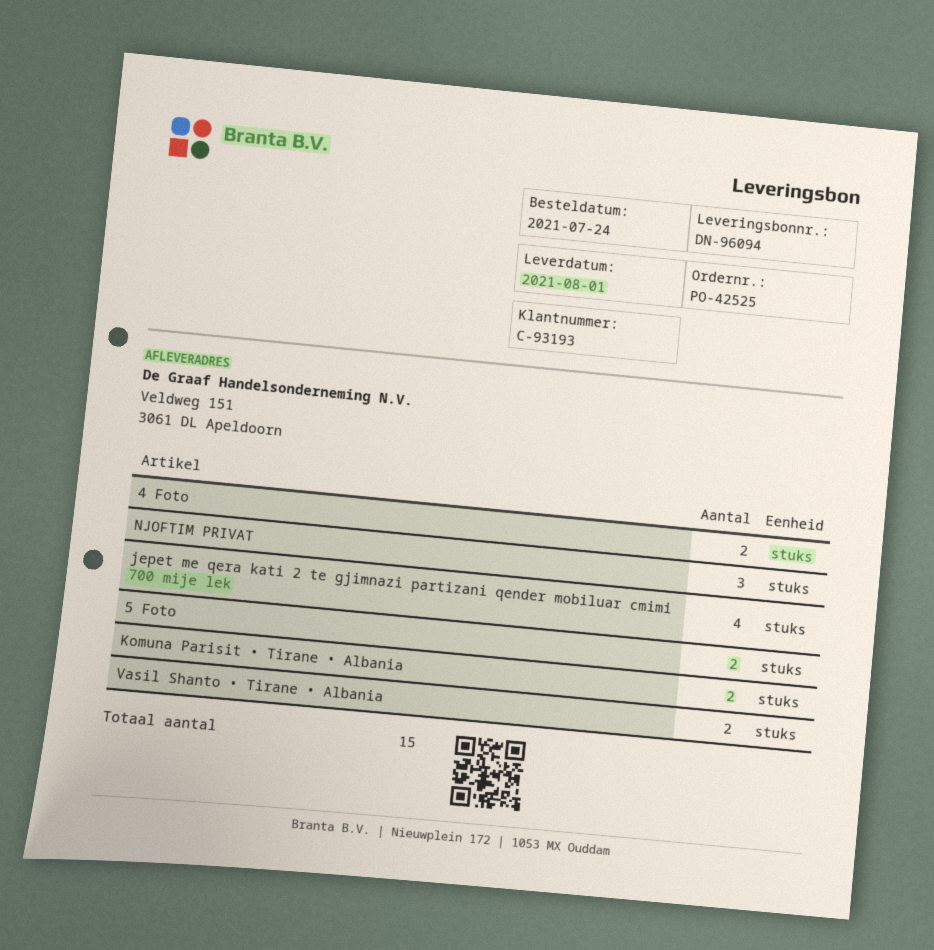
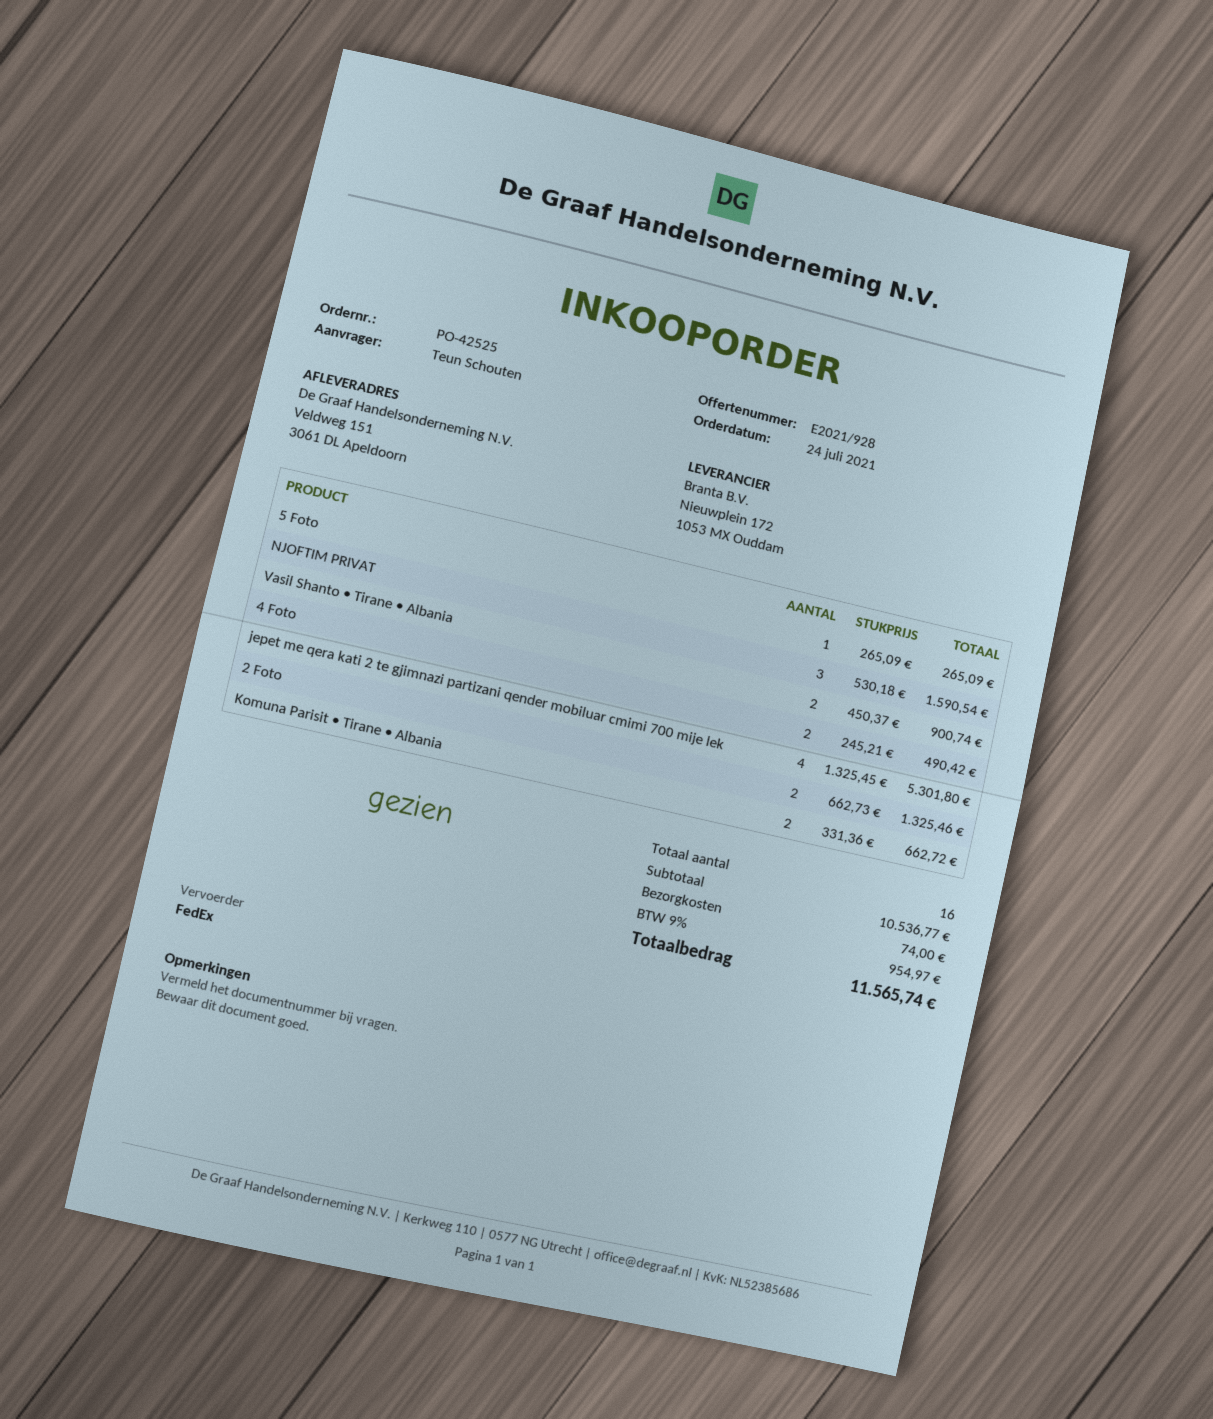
5 Foto: 2 -> 1
2 Foto: none -> 2
total quantity: 15 -> 16

